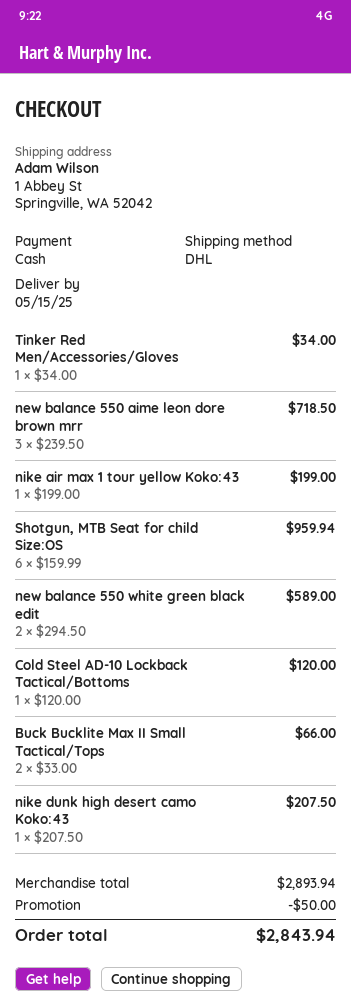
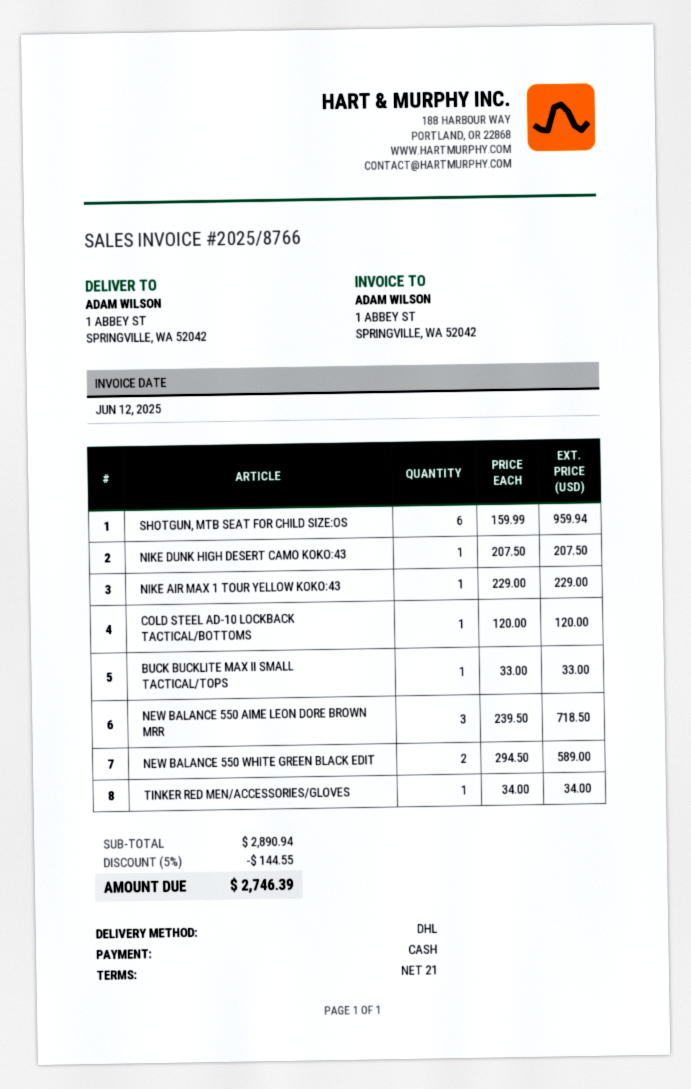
nike air max 1 tour yellow Koko:43: 1 x 199.00 = 199.00 -> 1 x 229.00 = 229.00
Buck Bucklite Max II Small Tactical/Tops: 2 x 33.00 = 66.00 -> 1 x 33.00 = 33.00
subtotal: 2893.94 -> 2890.94
discount: 50.00 -> 144.55
total: 2843.94 -> 2746.39

